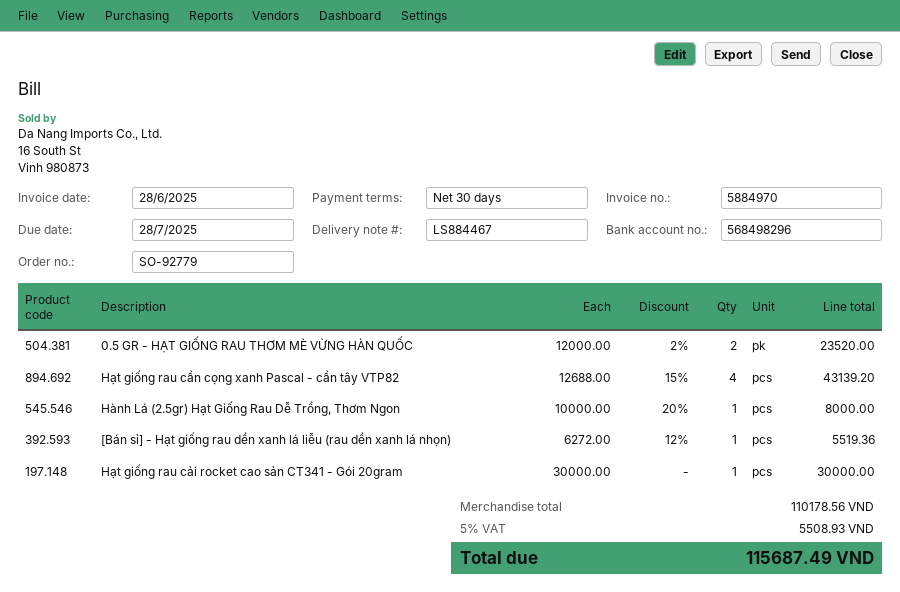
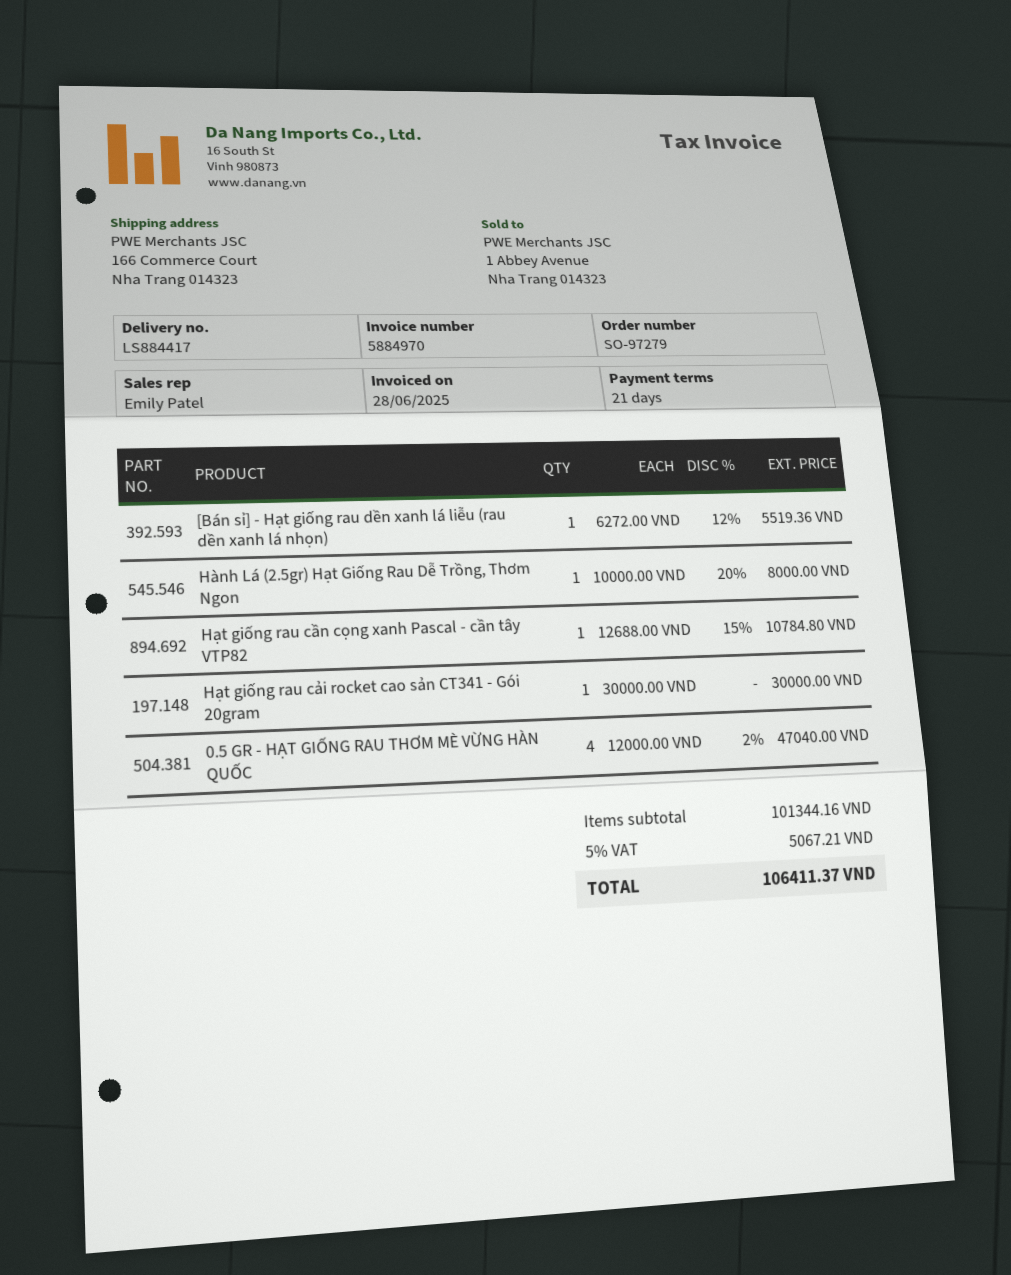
order number: SO-92779 -> SO-97279
delivery note number: LS884467 -> LS884417
payment terms: 30 days -> 21 days
0.5 GR - HẠT GIỐNG RAU THƠM MÈ VỪNG HÀN QUỐC: 2 x 12000.00 - 2% = 23520.00 -> 4 x 12000.00 - 2% = 47040.00
Hạt giống rau cần cọng xanh Pascal - cần tây VTP82: 4 x 12688.00 - 15% = 43139.20 -> 1 x 12688.00 - 15% = 10784.80
subtotal: 110178.56 -> 101344.16
tax: 5% = 5508.93 -> 5% = 5067.21
total: 115687.49 -> 106411.37

